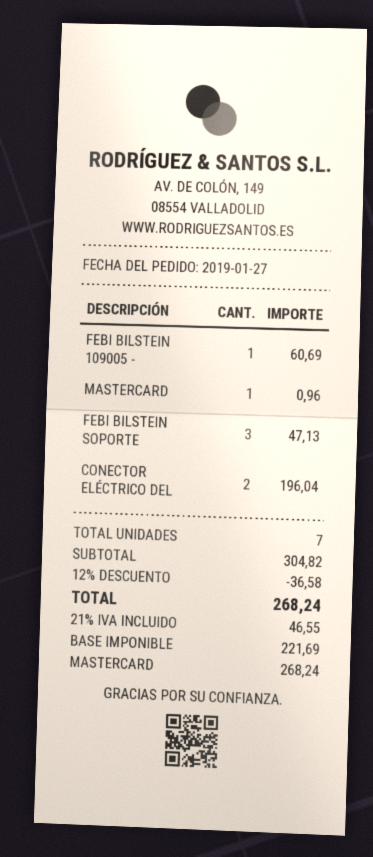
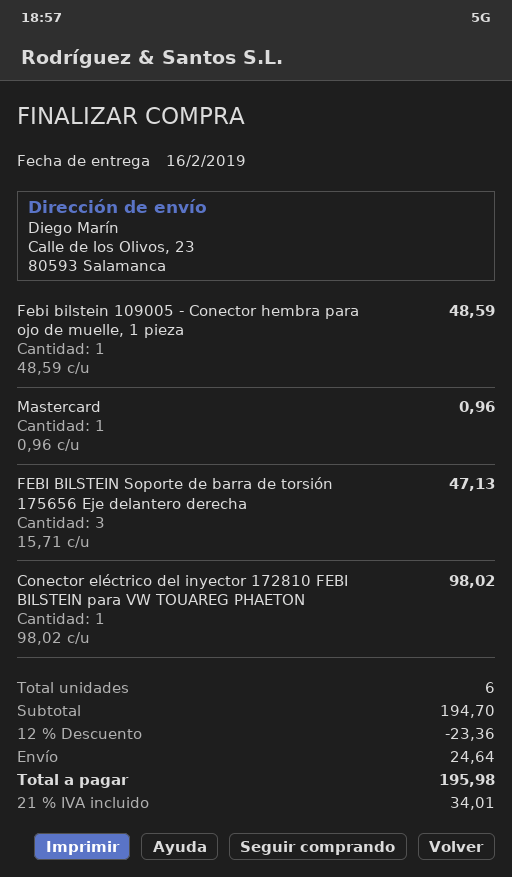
FEBI BILSTEIN 109005 -: 1 for 60.69 -> 1 for 48.59
CONECTOR ELÉCTRICO DEL: 2 for 196.04 -> 1 for 98.02
total quantity: 7 -> 6
subtotal: 304.82 -> 194.70
discount: 12% = 36.58 -> 12% = 23.36
shipping: none -> 24.64
tax: 21% = 46.55 -> 21% = 34.01
total: 268.24 -> 195.98

